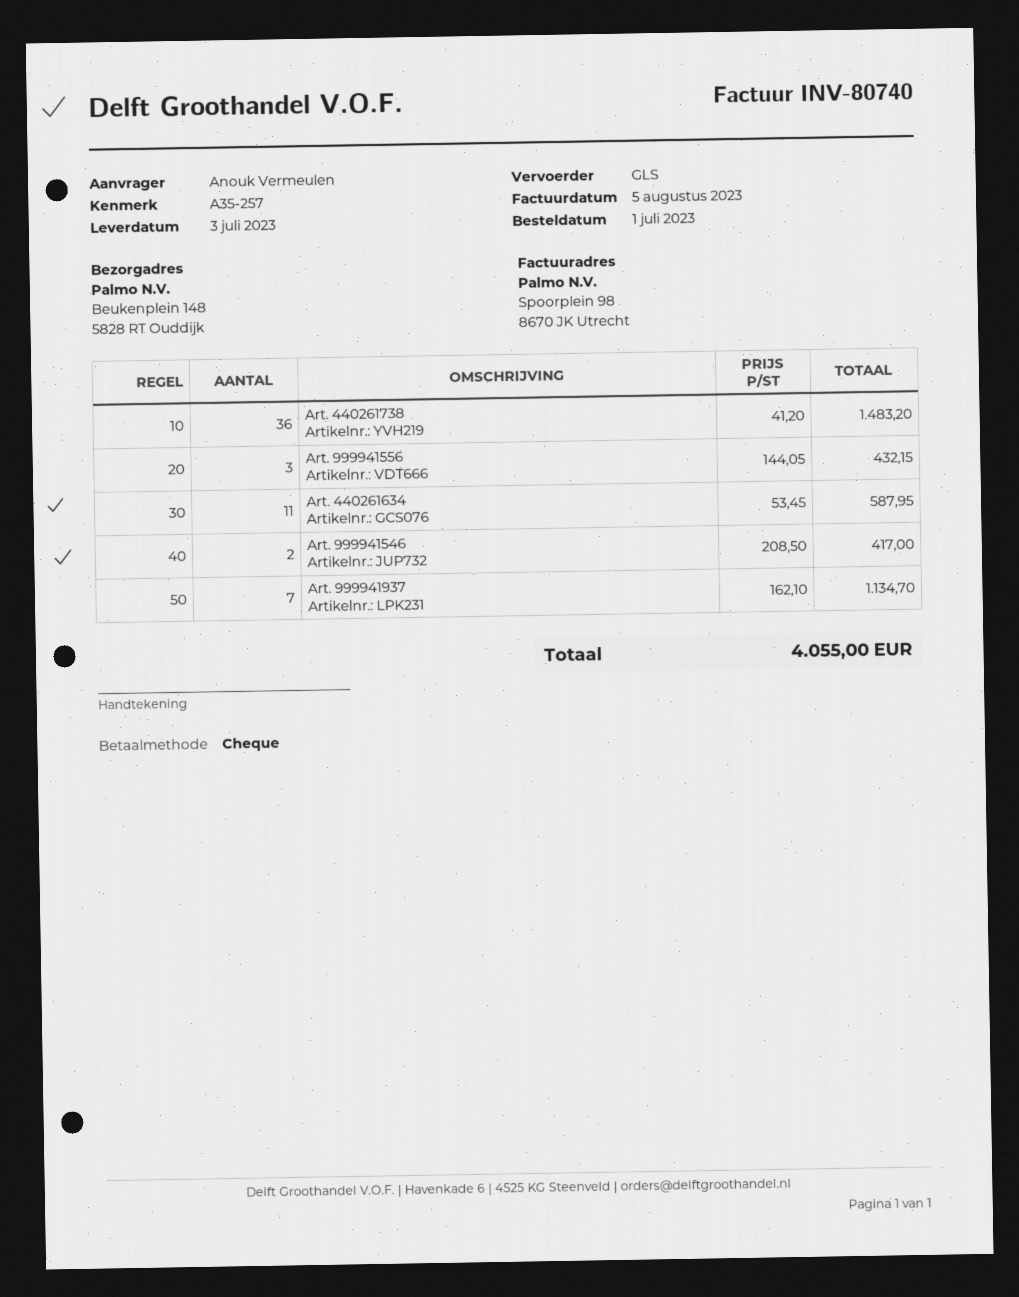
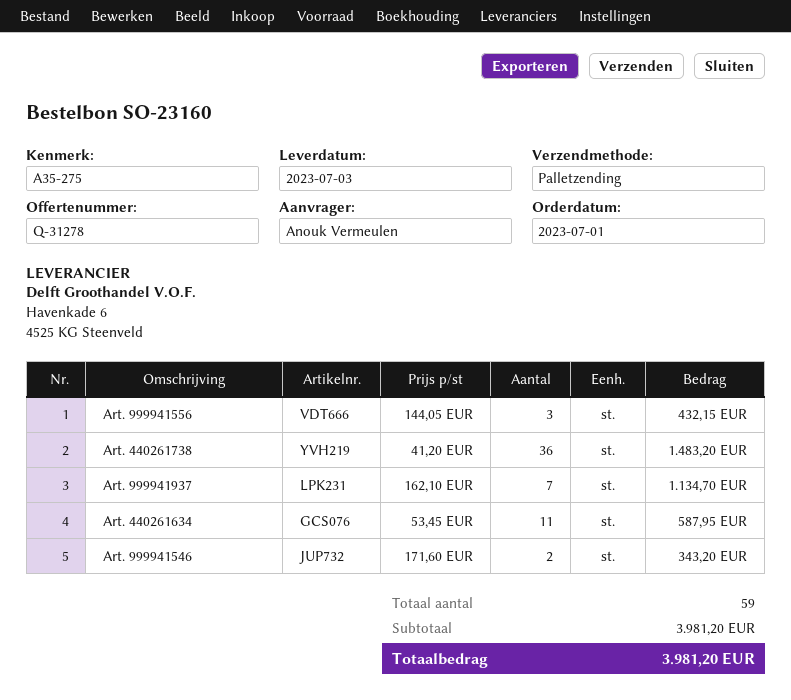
reference: A35-257 -> A35-275
shipping method: GLS -> pallet freight
Art. 999941546: 2 x 208.50 = 417.00 -> 2 x 171.60 = 343.20
total: 4055.00 -> 3981.20

